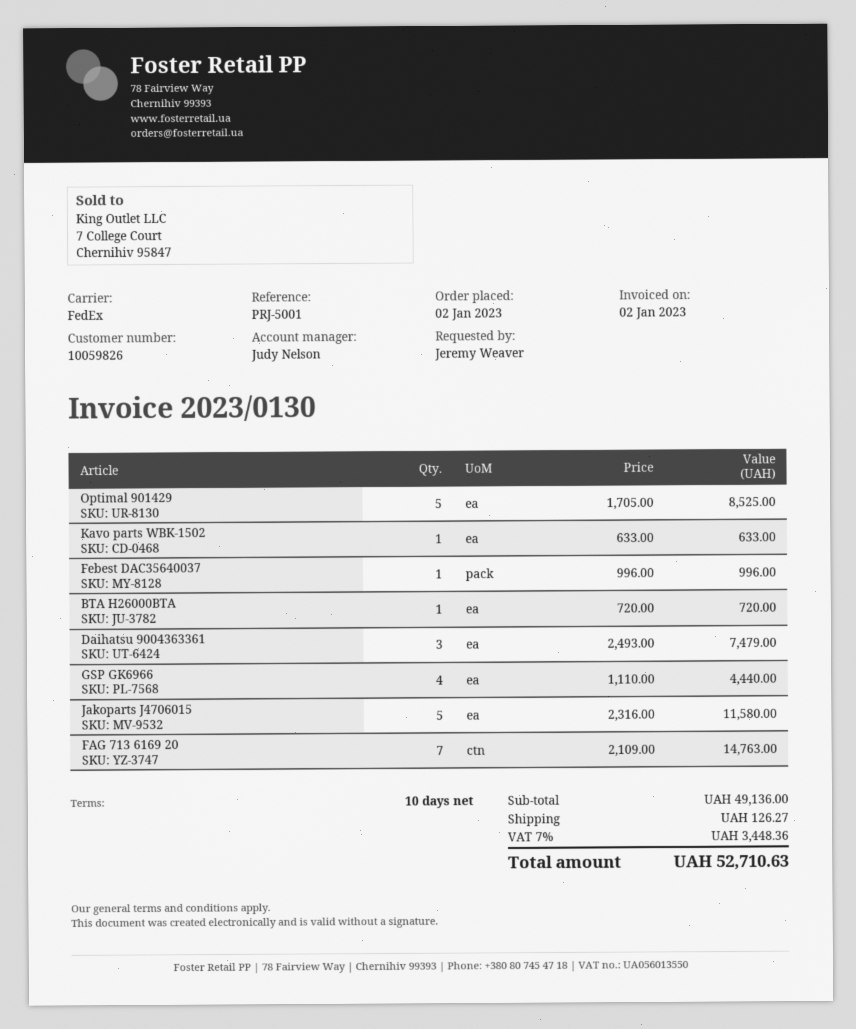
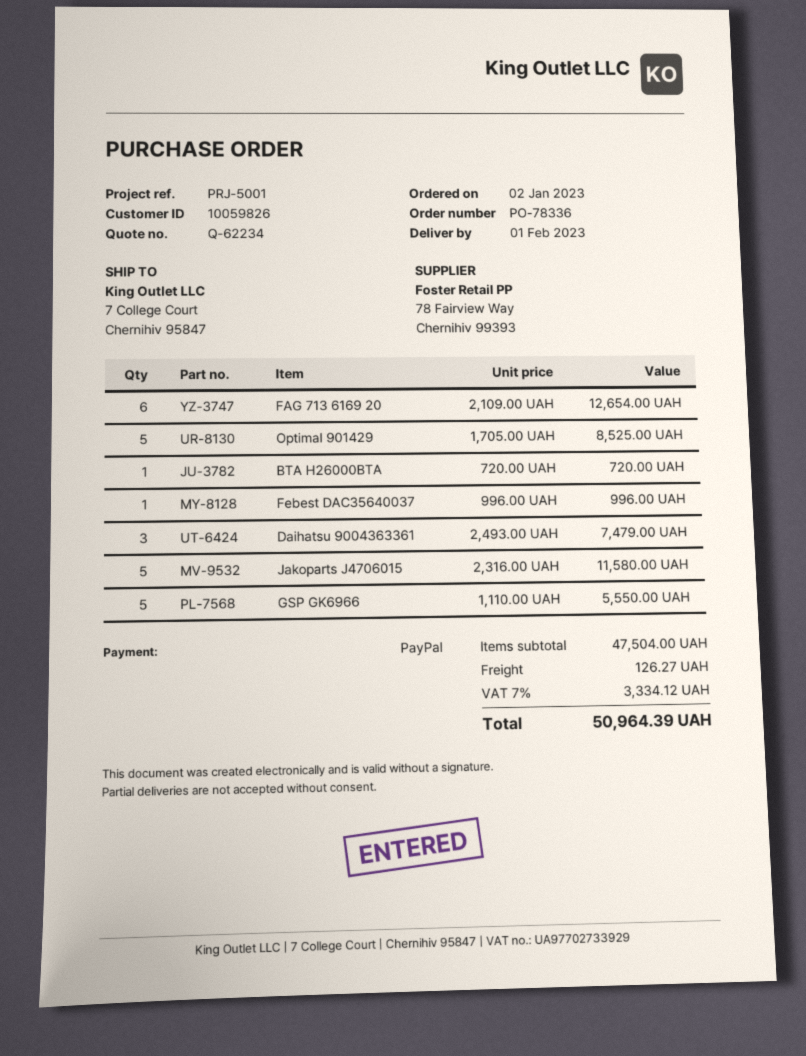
Kavo parts WBK-1502: 1 x 633.00 = 633.00 -> none
GSP GK6966: 4 x 1110.00 = 4440.00 -> 5 x 1110.00 = 5550.00
FAG 713 6169 20: 7 x 2109.00 = 14763.00 -> 6 x 2109.00 = 12654.00
subtotal: 49136.00 -> 47504.00
tax: 7% = 3448.36 -> 7% = 3334.12
total: 52710.63 -> 50964.39

